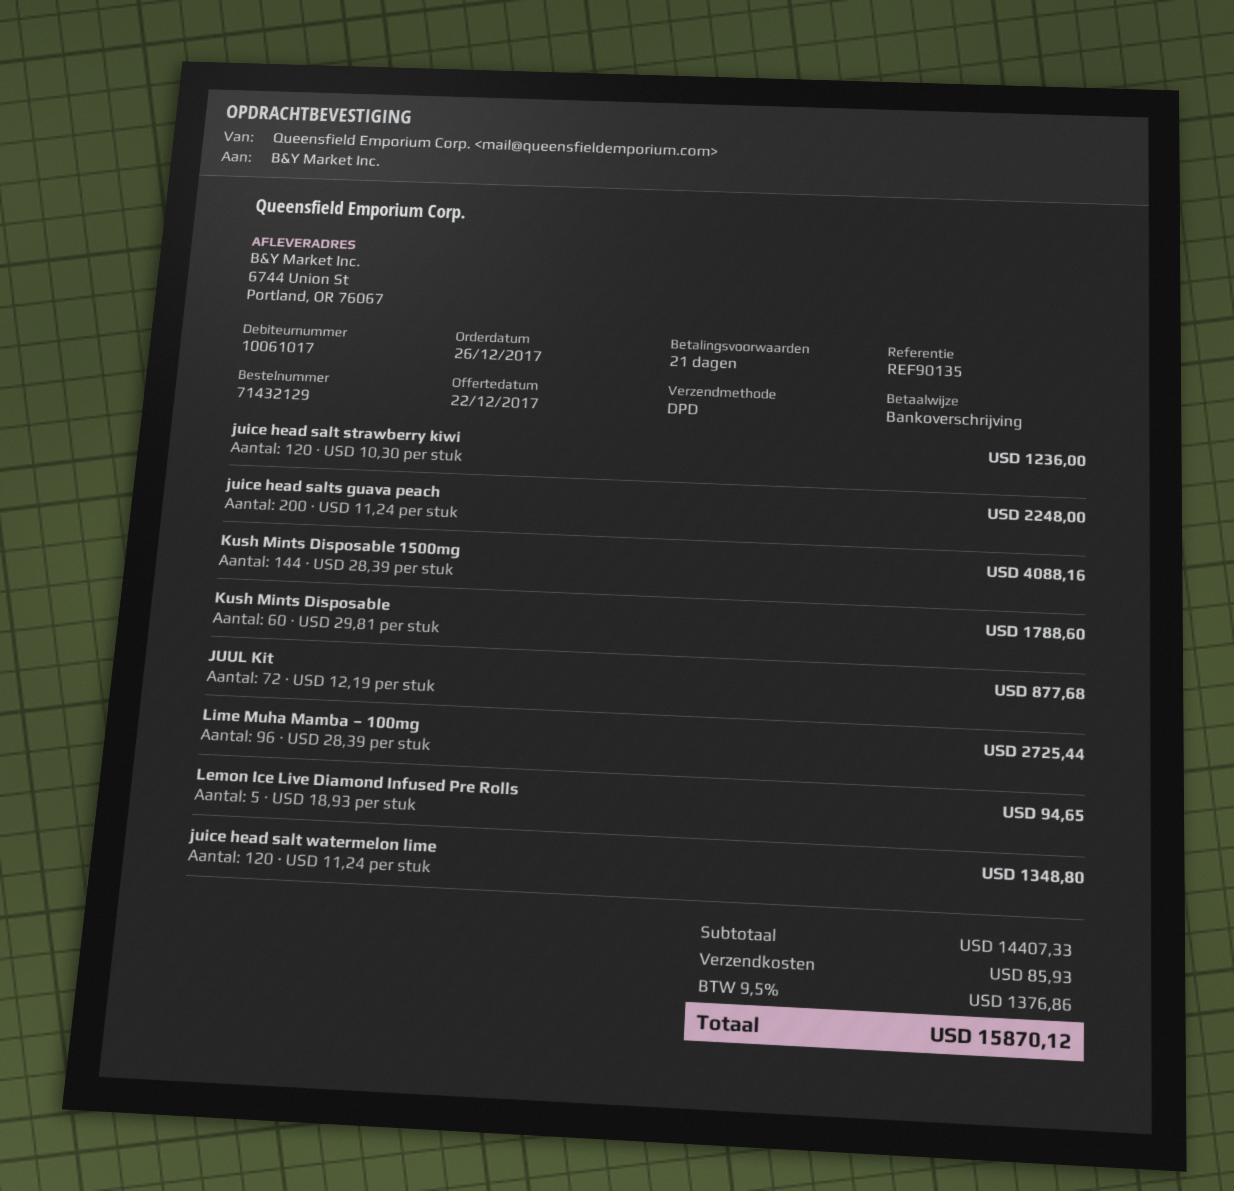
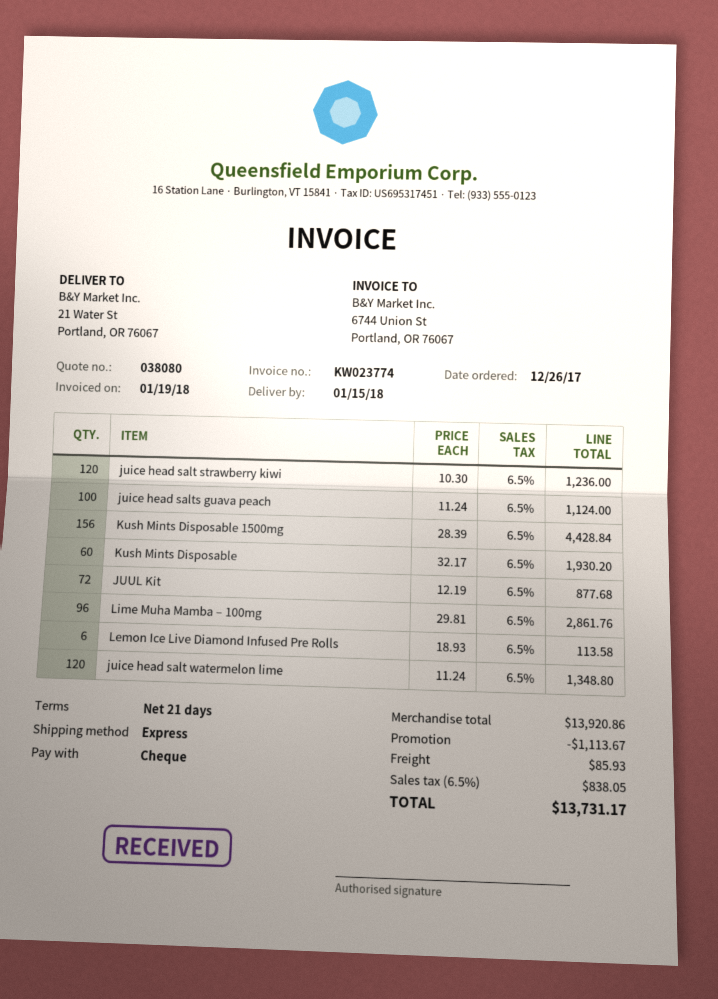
payment method: bank transfer -> cheque
shipping method: DPD -> express
ship to: 6744 Union St, Portland, OR 76067 -> 21 Water St, Portland, OR 76067
juice head salts guava peach: 200 x 11.24 = 2248.00 -> 100 x 11.24 = 1124.00
Kush Mints Disposable 1500mg: 144 x 28.39 = 4088.16 -> 156 x 28.39 = 4428.84
Kush Mints Disposable: 60 x 29.81 = 1788.60 -> 60 x 32.17 = 1930.20
Lime Muha Mamba – 100mg: 96 x 28.39 = 2725.44 -> 96 x 29.81 = 2861.76
Lemon Ice Live Diamond Infused Pre Rolls: 5 x 18.93 = 94.65 -> 6 x 18.93 = 113.58
subtotal: 14407.33 -> 13920.86
discount: none -> 1113.67
tax: 9.5% = 1376.86 -> 6.5% = 838.05
total: 15870.12 -> 13731.17

